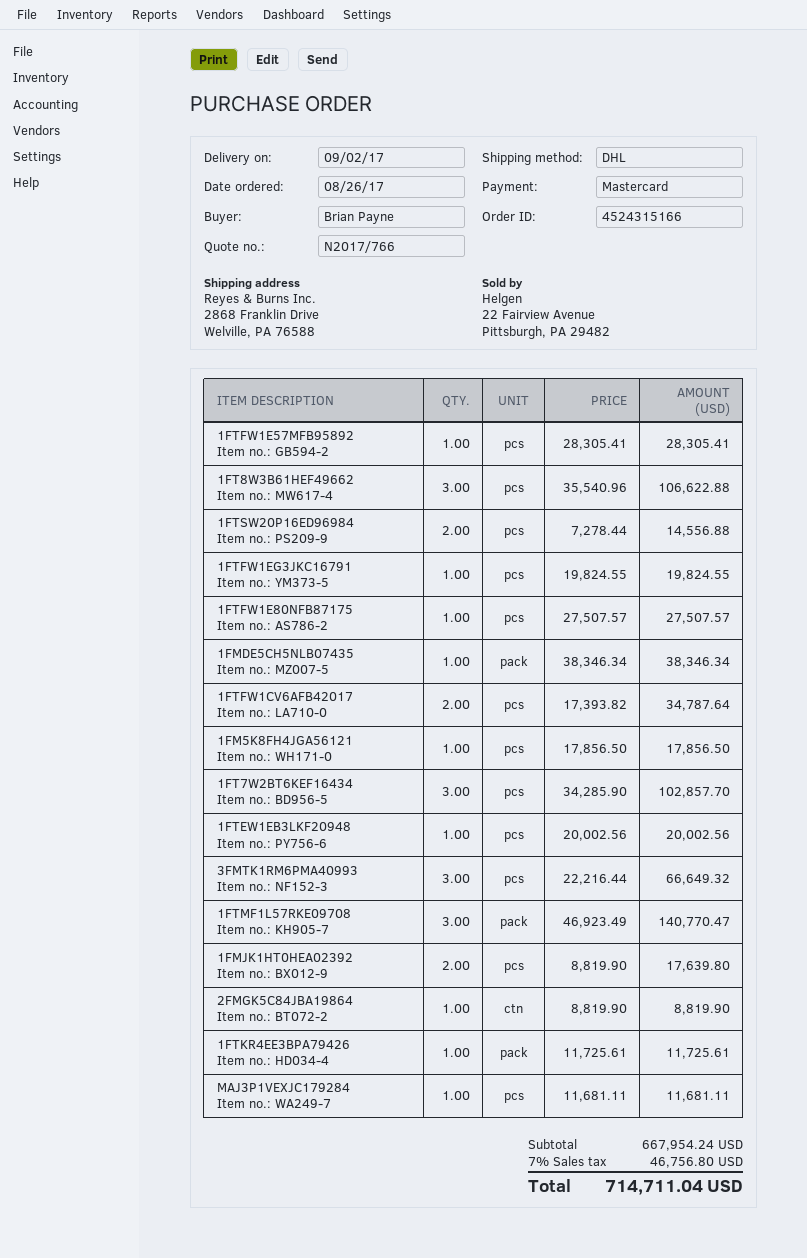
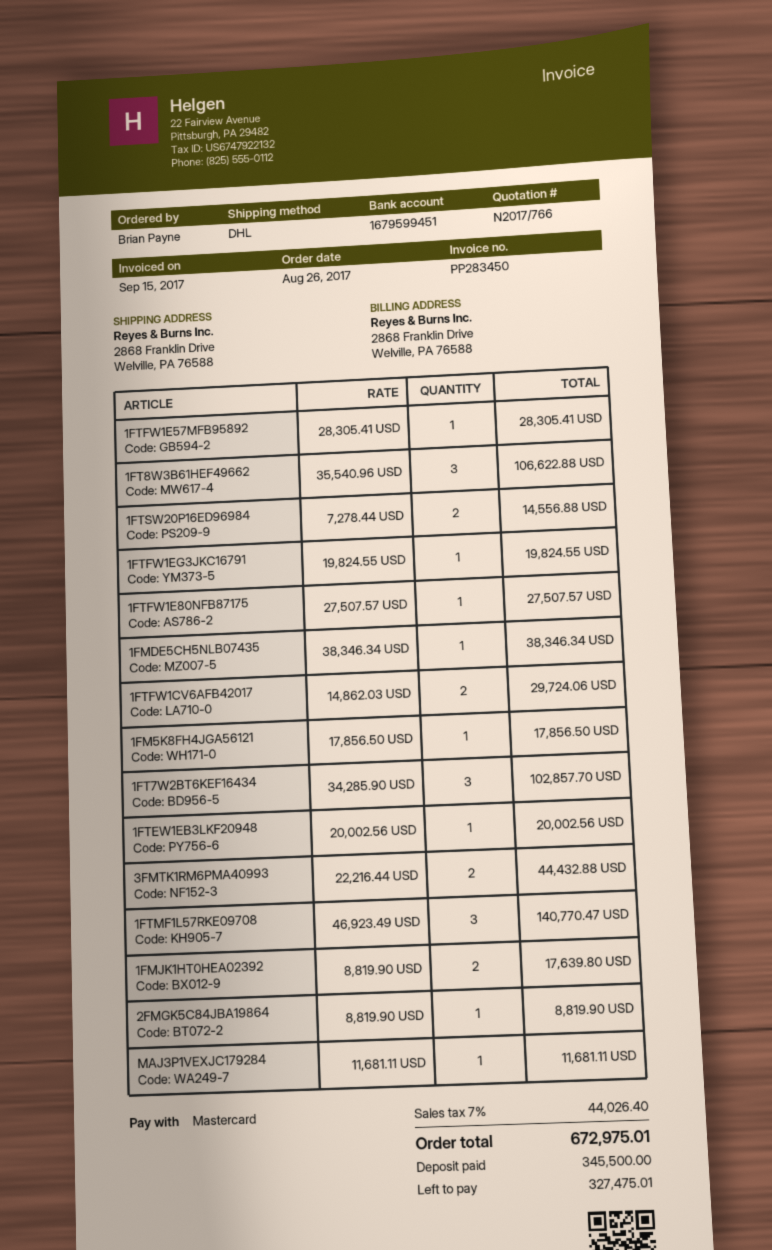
1FTFW1CV6AFB42017: 2 x 17393.82 = 34787.64 -> 2 x 14862.03 = 29724.06
3FMTK1RM6PMA40993: 3 x 22216.44 = 66649.32 -> 2 x 22216.44 = 44432.88
1FTKR4EE3BPA79426: 1 x 11725.61 = 11725.61 -> none
tax: 7% = 46756.80 -> 7% = 44026.40
total: 714711.04 -> 672975.01

